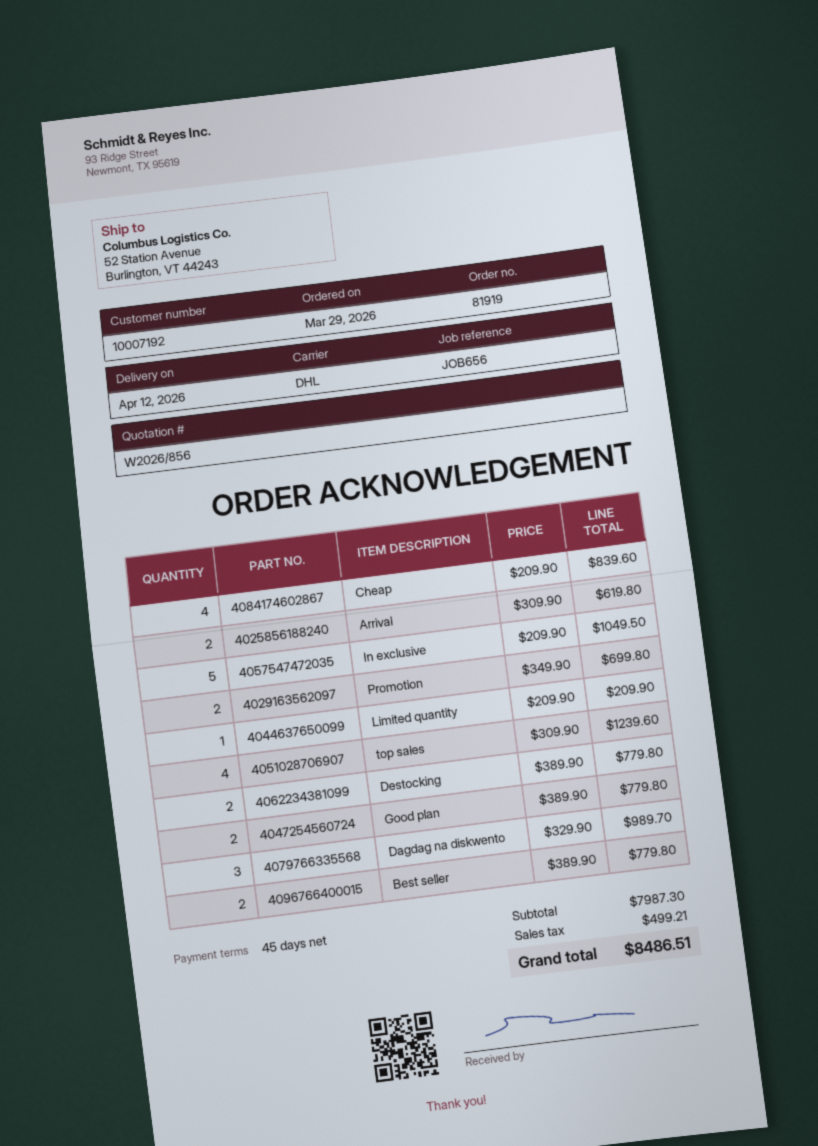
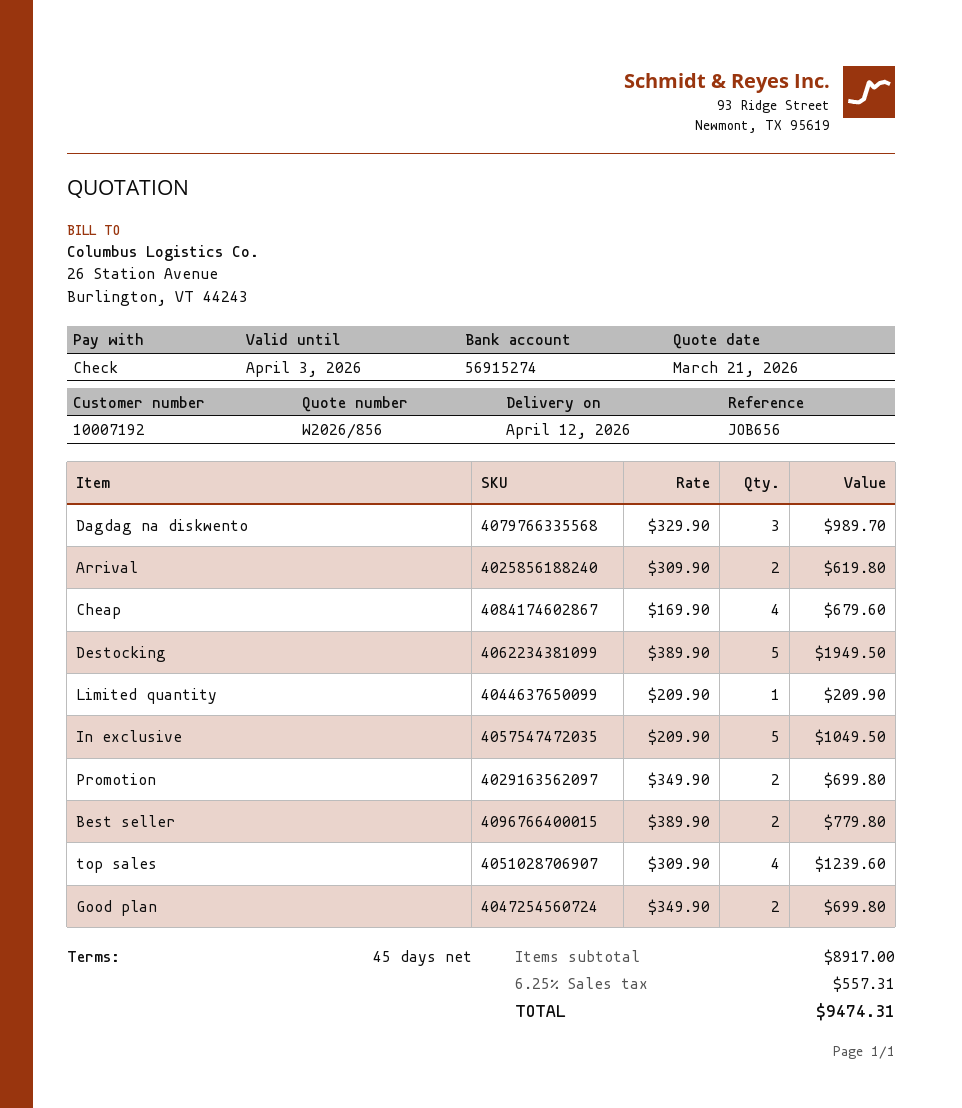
Cheap: 4 x 209.90 = 839.60 -> 4 x 169.90 = 679.60
Destocking: 2 x 389.90 = 779.80 -> 5 x 389.90 = 1949.50
Good plan: 2 x 389.90 = 779.80 -> 2 x 349.90 = 699.80
subtotal: 7987.30 -> 8917.00
tax: 499.21 -> 557.31
total: 8486.51 -> 9474.31

